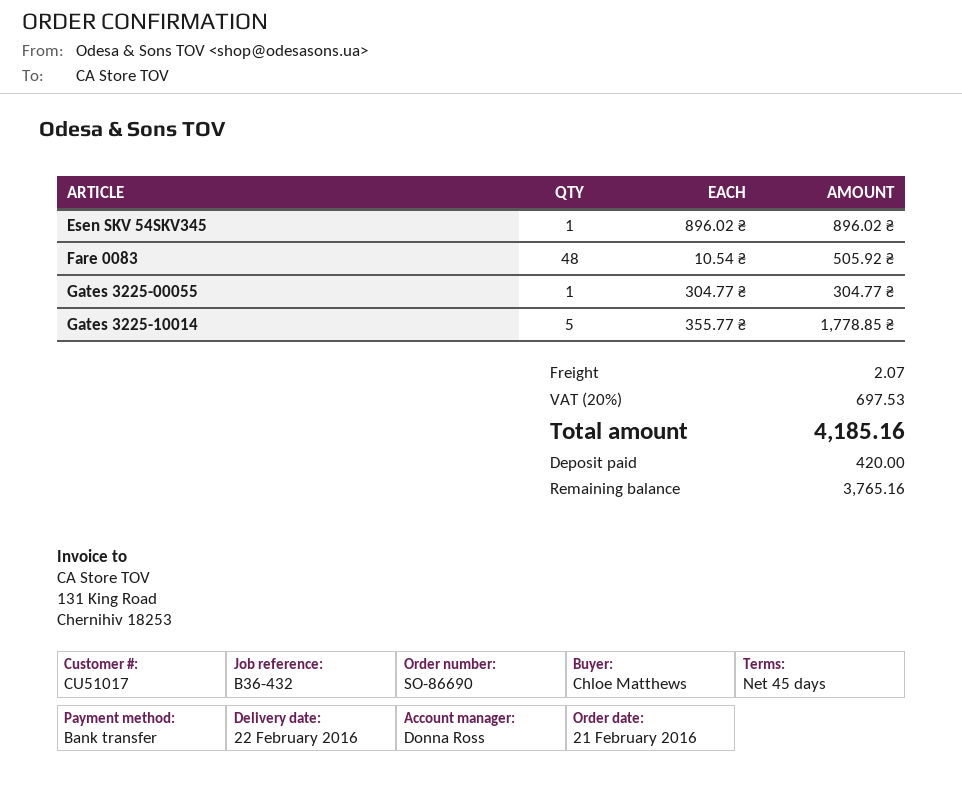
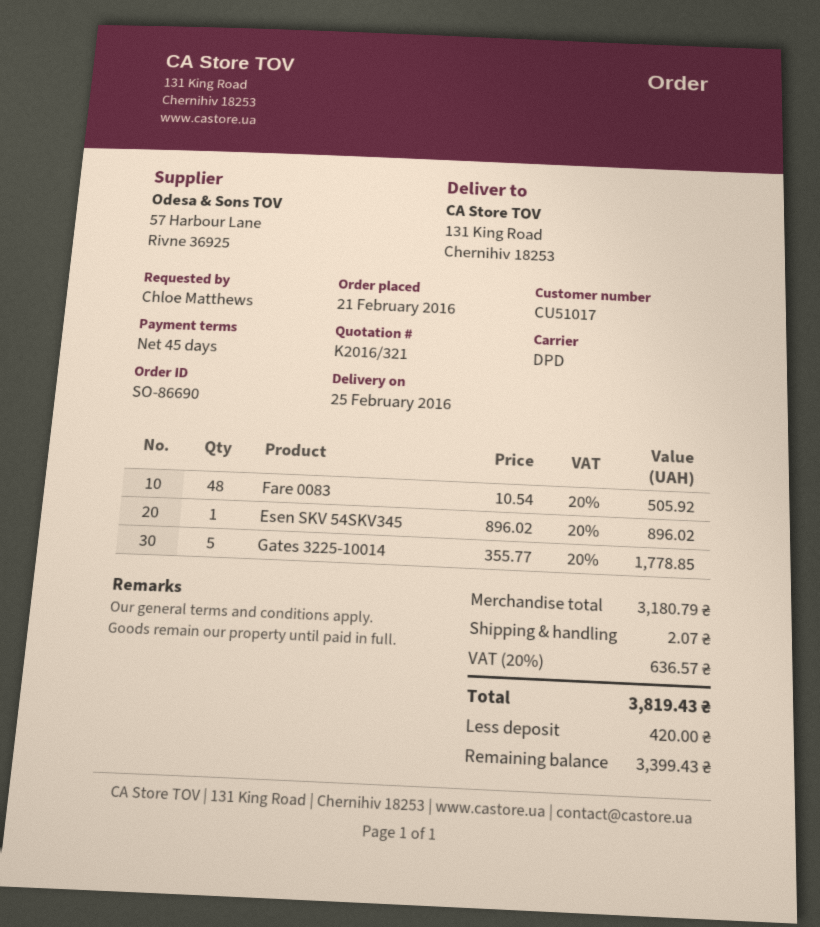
delivery date: 2016-02-22 -> 2016-02-25
Gates 3225-00055: 1 x 304.77 = 304.77 -> none
tax: 20% = 697.53 -> 20% = 636.57
total: 4185.16 -> 3819.43
balance: 3765.16 -> 3399.43

